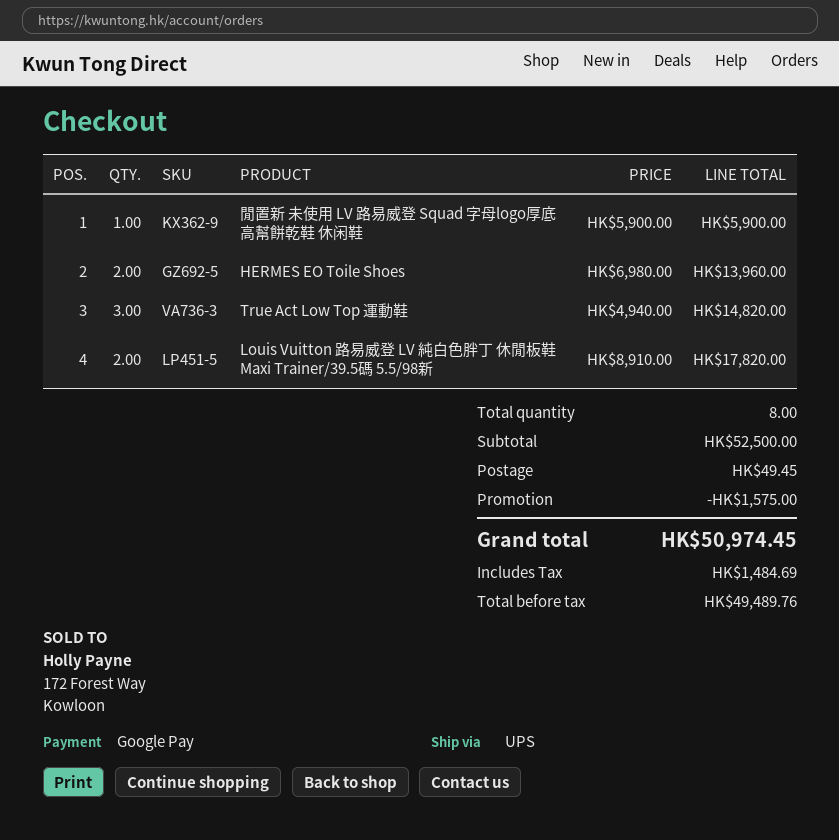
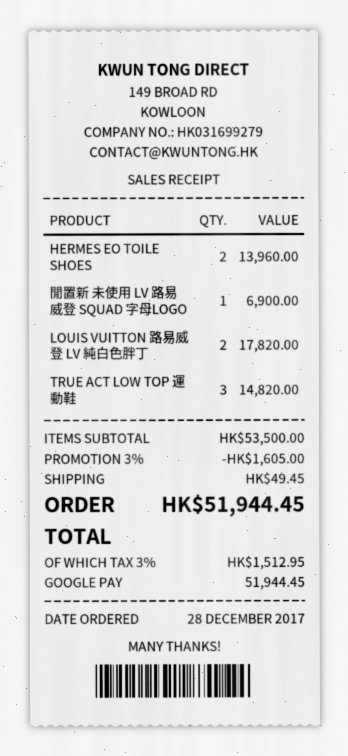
閒置新 未使用 LV 路易威登 Squad 字母logo厚底高幫餅乾鞋 休闲鞋: 1 for 5900.00 -> 1 for 6900.00
subtotal: 52500.00 -> 53500.00
discount: 1575.00 -> 1605.00
tax: 1484.69 -> 1512.95
total: 50974.45 -> 51944.45

